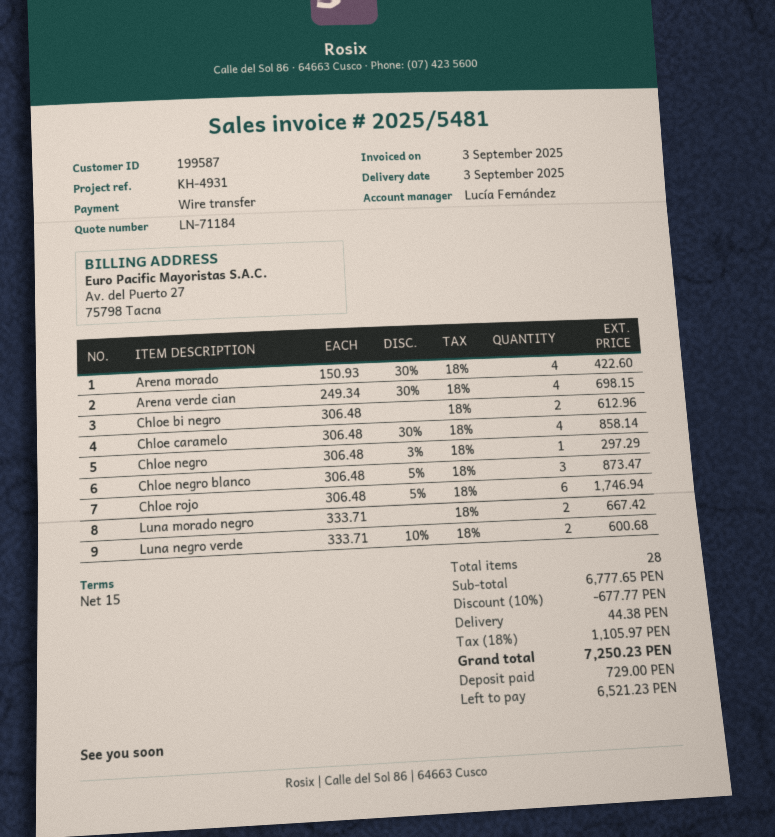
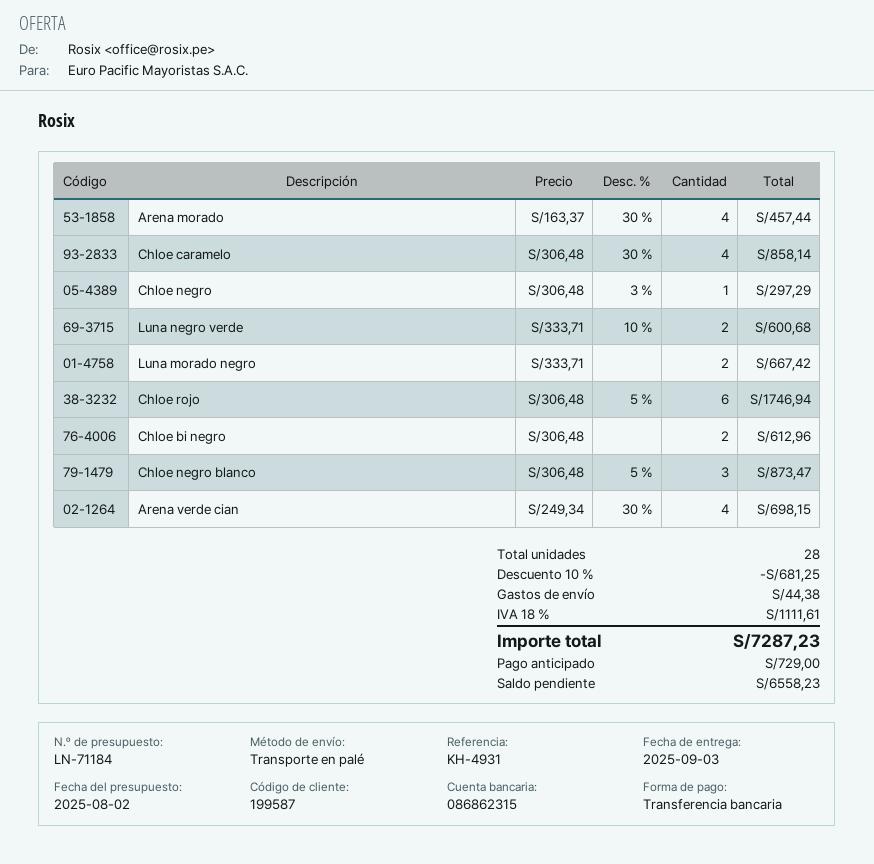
Arena morado: 4 x 150.93 - 30% = 422.60 -> 4 x 163.37 - 30% = 457.44
discount: 10% = 677.77 -> 10% = 681.25
tax: 18% = 1105.97 -> 18% = 1111.61
total: 7250.23 -> 7287.23
balance: 6521.23 -> 6558.23

